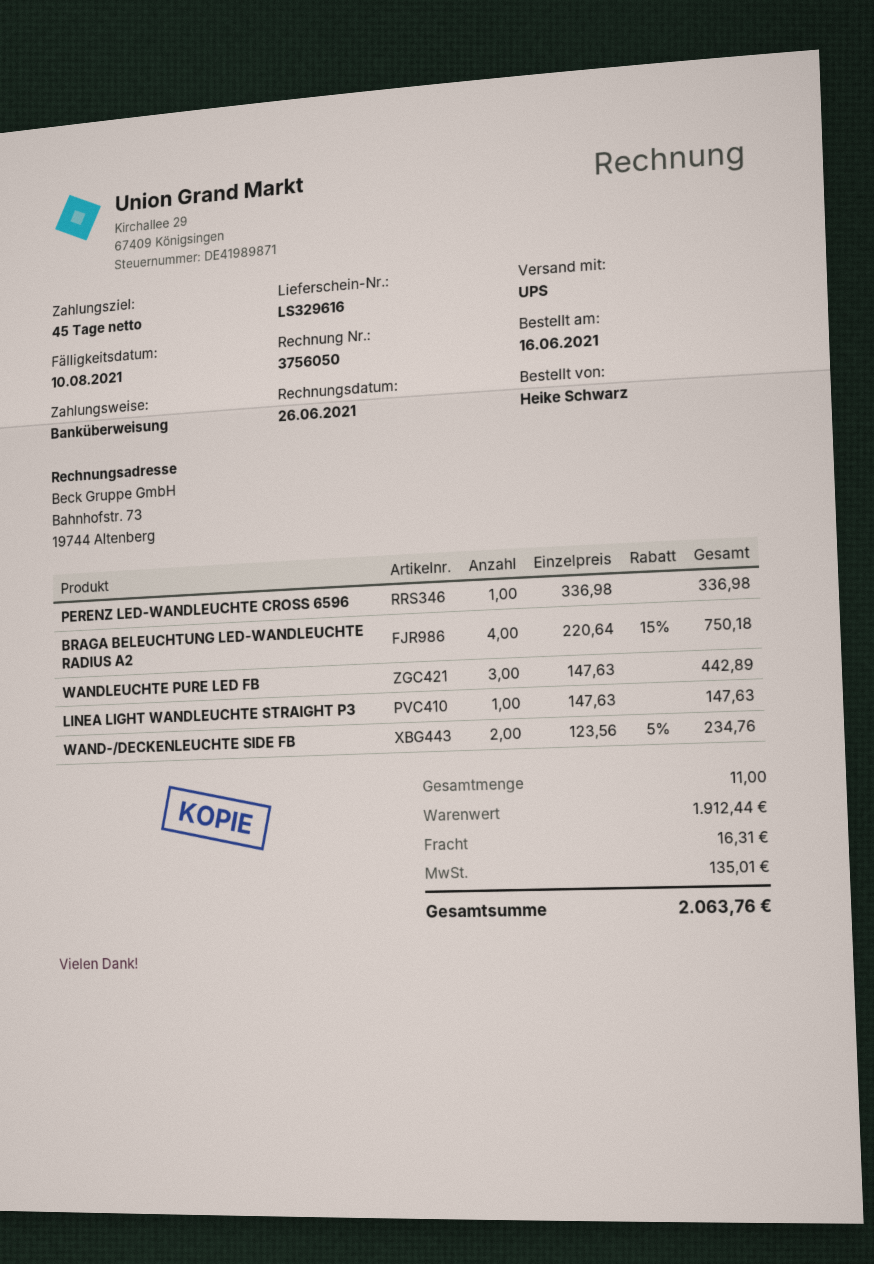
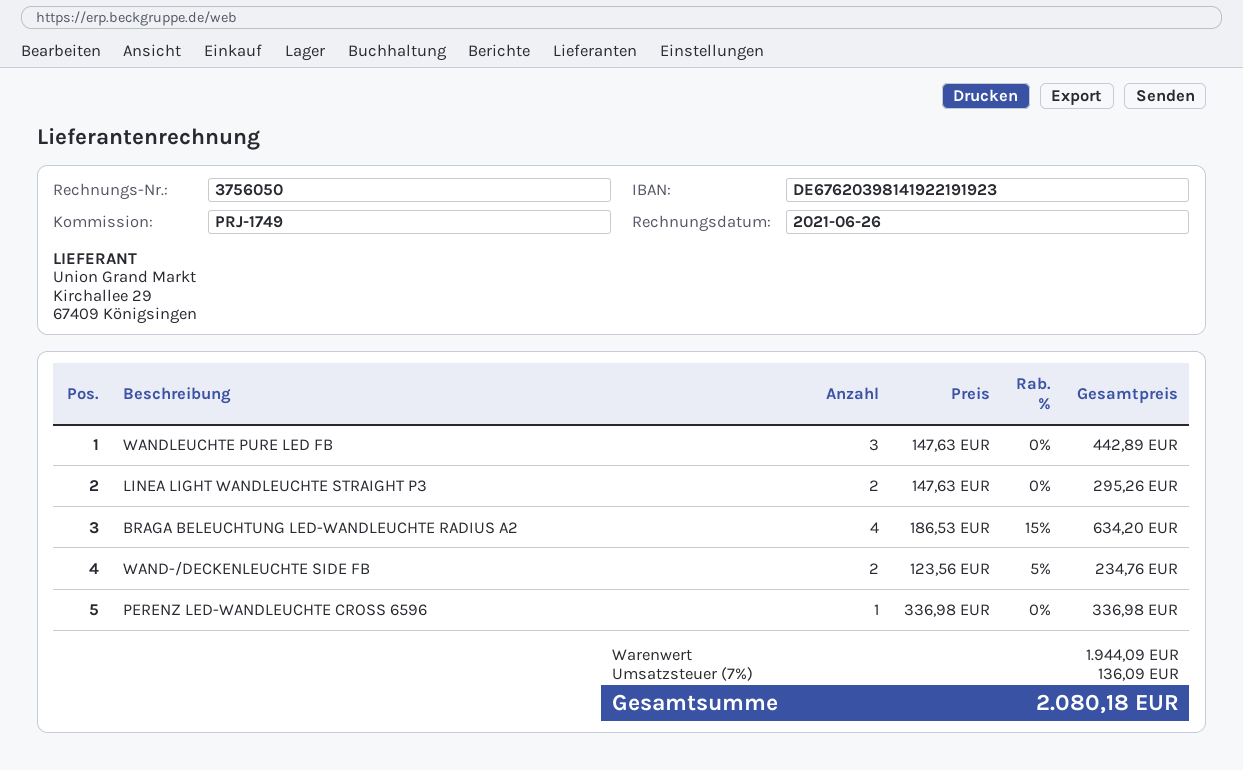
BRAGA BELEUCHTUNG LED-WANDLEUCHTE RADIUS A2: 4 x 220.64 - 15% = 750.18 -> 4 x 186.53 - 15% = 634.20
LINEA LIGHT WANDLEUCHTE STRAIGHT P3: 1 x 147.63 = 147.63 -> 2 x 147.63 = 295.26
subtotal: 1912.44 -> 1944.09
shipping: 16.31 -> none
tax: 135.01 -> 136.09
total: 2063.76 -> 2080.18

